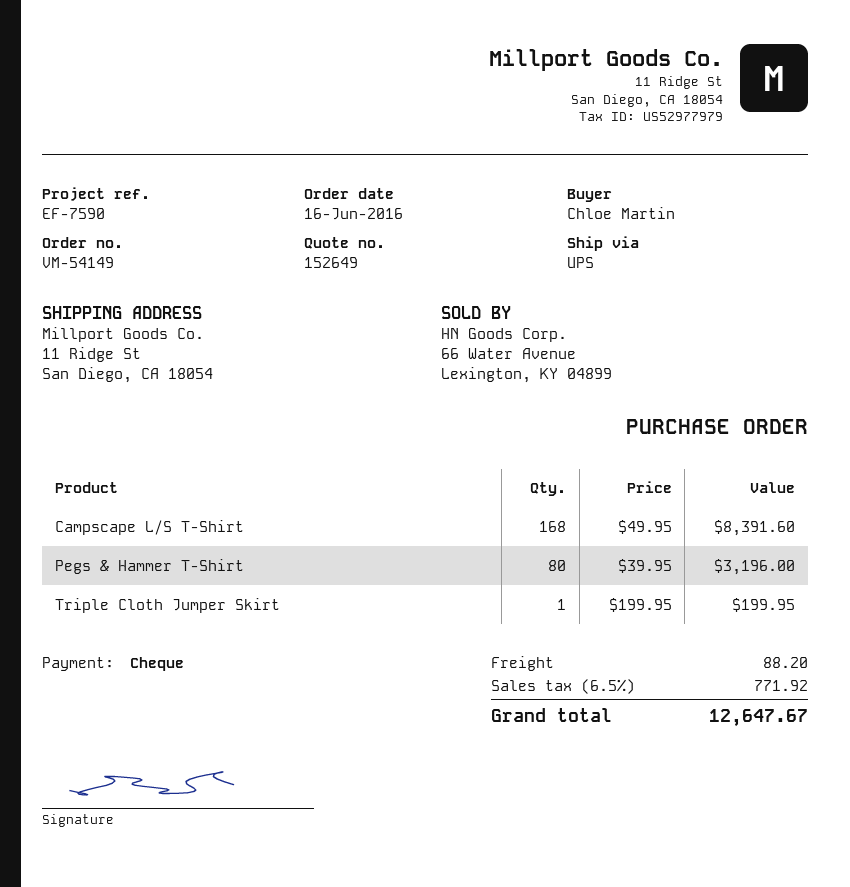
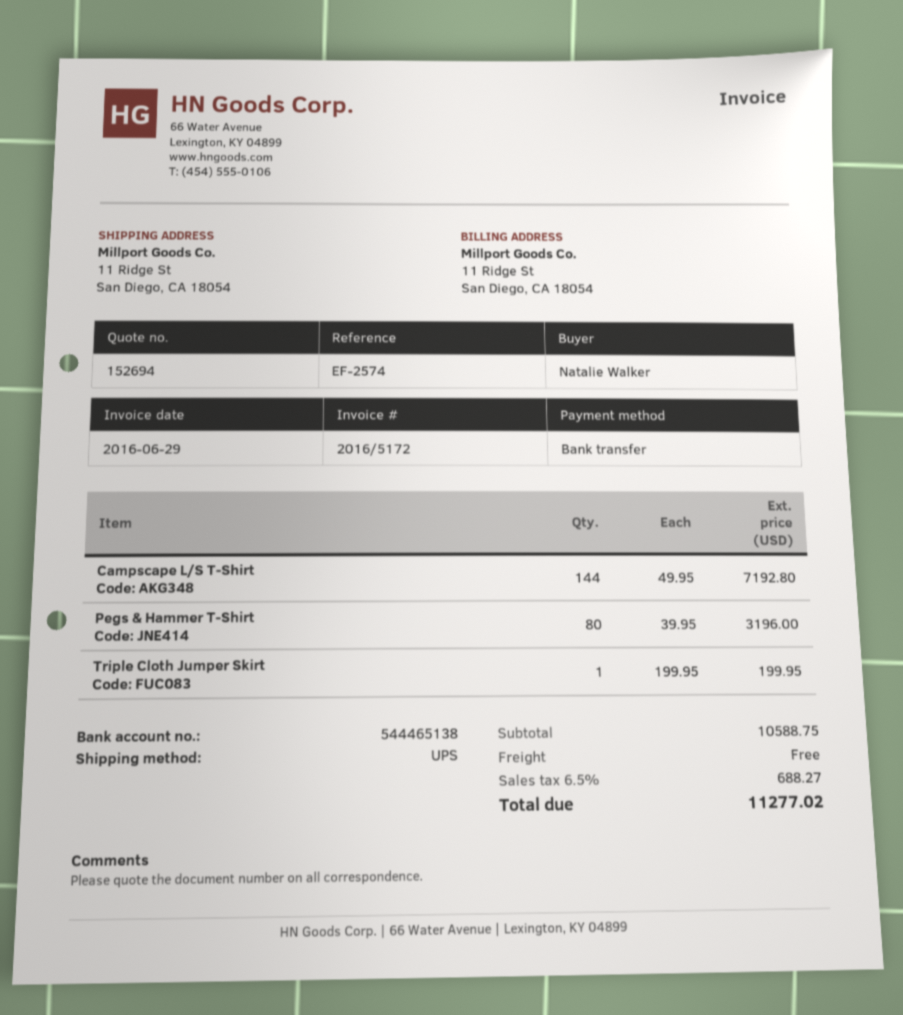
quote number: 152649 -> 152694
reference: EF-7590 -> EF-2574
ordered by: Chloe Martin -> Natalie Walker
payment method: cheque -> bank transfer
Campscape L/S T-Shirt: 168 x 49.95 = 8391.60 -> 144 x 49.95 = 7192.80
shipping: 88.20 -> 0.00
tax: 6.5% = 771.92 -> 6.5% = 688.27
total: 12647.67 -> 11277.02

